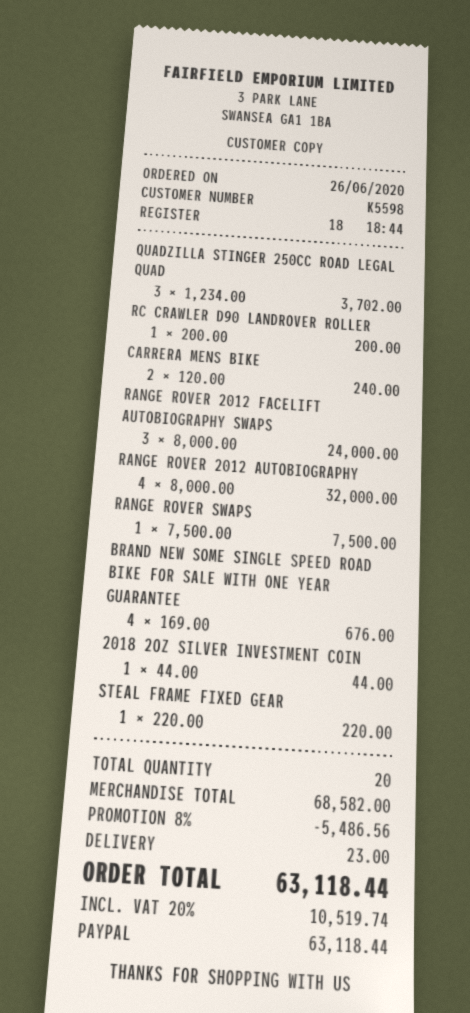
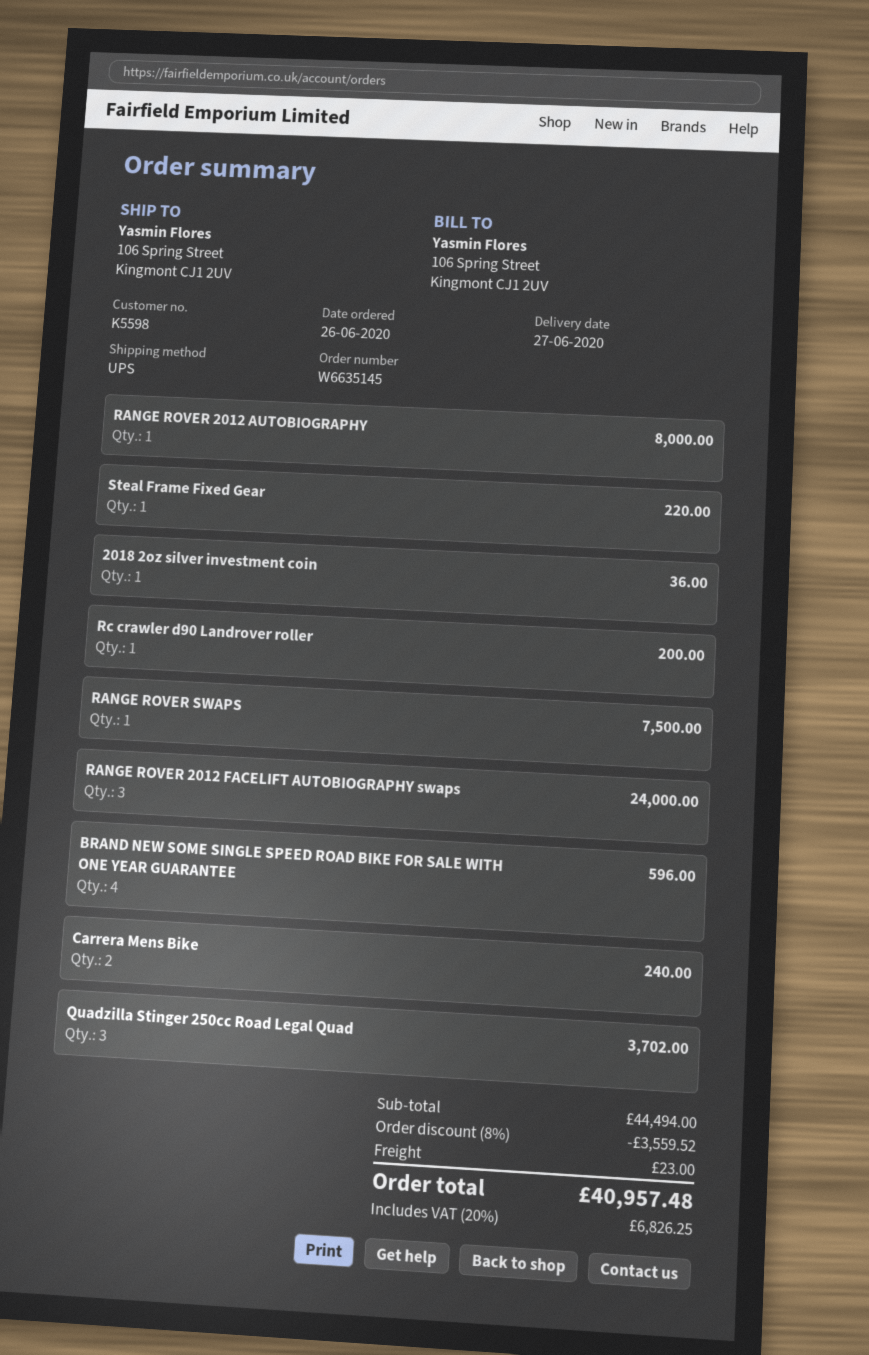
RANGE ROVER 2012 AUTOBIOGRAPHY: 4 for 32000.00 -> 1 for 8000.00
BRAND NEW SOME SINGLE SPEED ROAD BIKE FOR SALE WITH ONE YEAR GUARANTEE: 4 for 676.00 -> 4 for 596.00
2018 2OZ SILVER INVESTMENT COIN: 1 for 44.00 -> 1 for 36.00
subtotal: 68582.00 -> 44494.00
discount: 8% = 5486.56 -> 8% = 3559.52
tax: 20% = 10519.74 -> 20% = 6826.25
total: 63118.44 -> 40957.48

